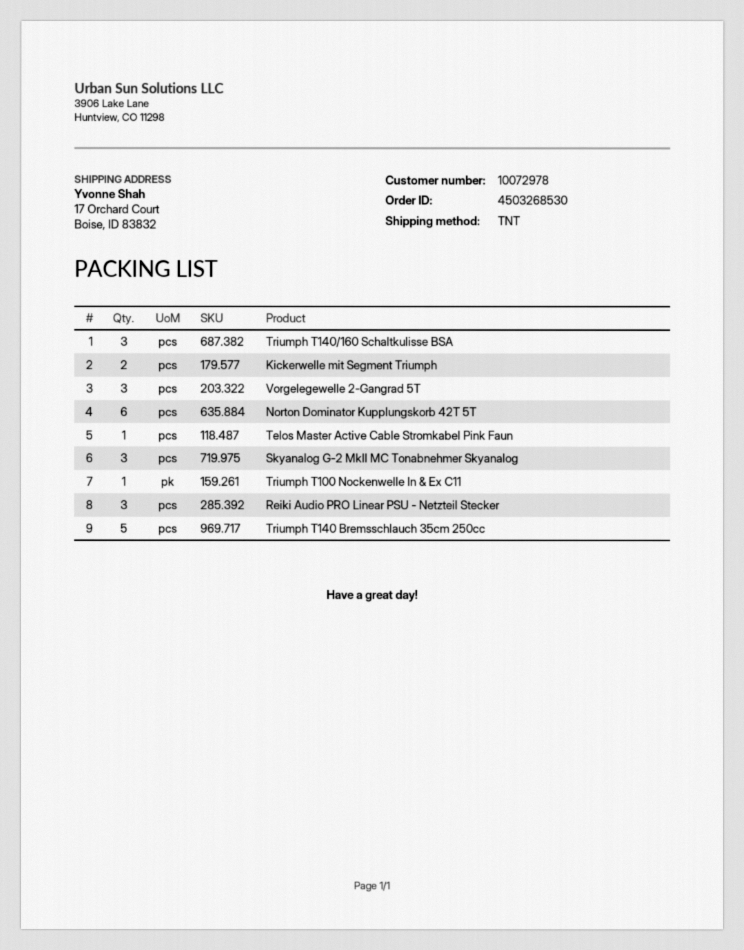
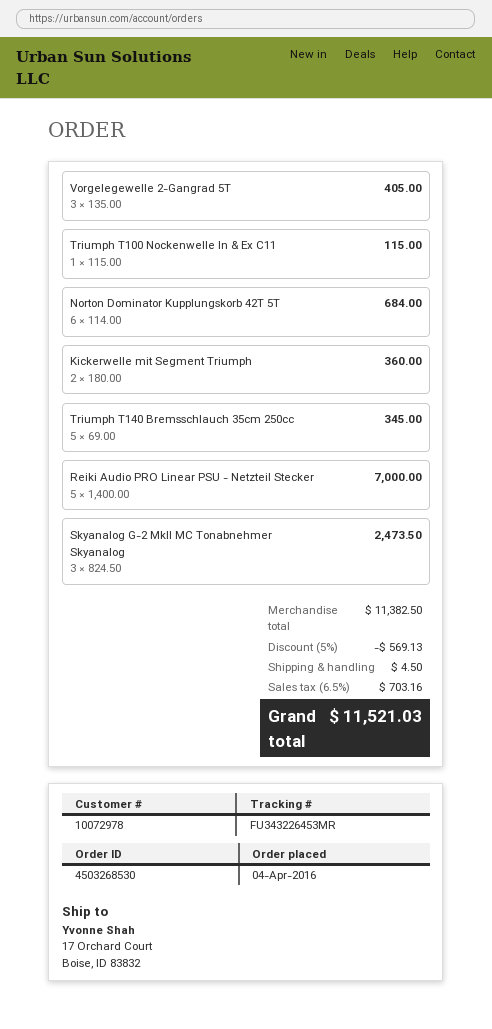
Triumph T140/160 Schaltkulisse BSA: 3 -> none
Telos Master Active Cable Stromkabel Pink Faun: 1 -> none
Reiki Audio PRO Linear PSU - Netzteil Stecker: 3 -> 5

